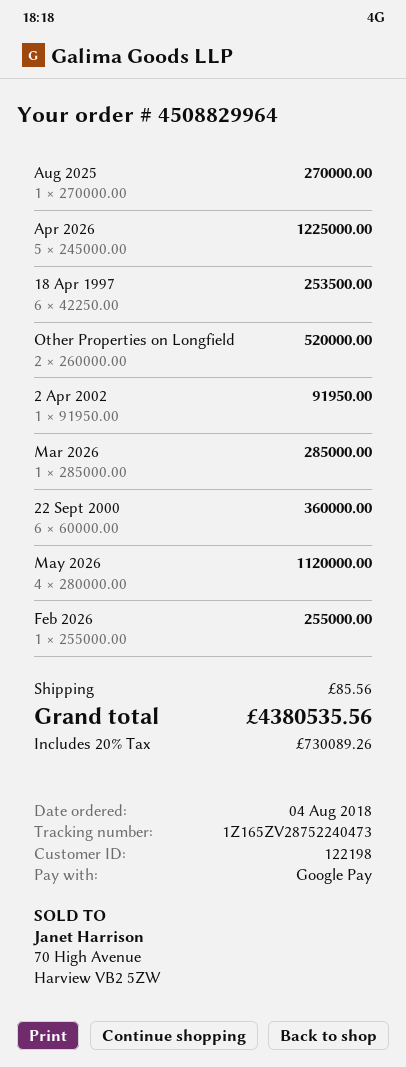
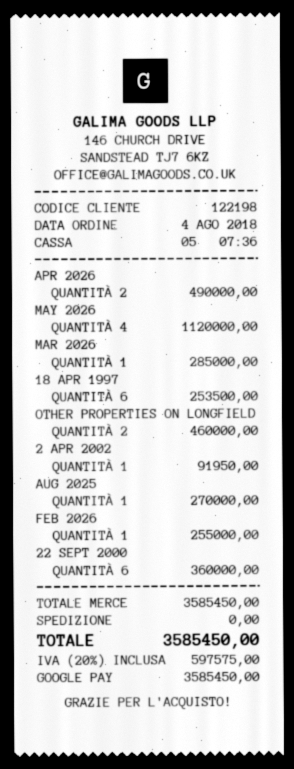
Apr 2026: 5 for 1225000.00 -> 2 for 490000.00
Other Properties on Longfield: 2 for 520000.00 -> 2 for 460000.00
shipping: 85.56 -> 0.00
tax: 20% = 730089.26 -> 20% = 597575.00
total: 4380535.56 -> 3585450.00

